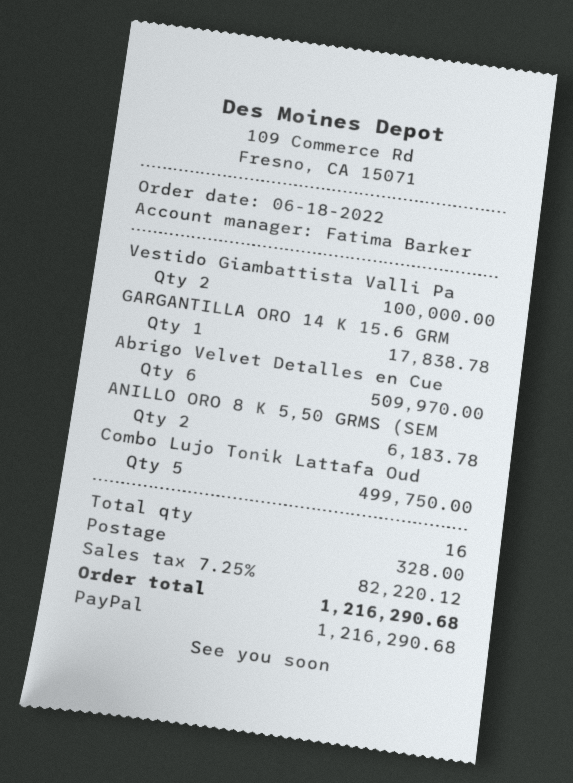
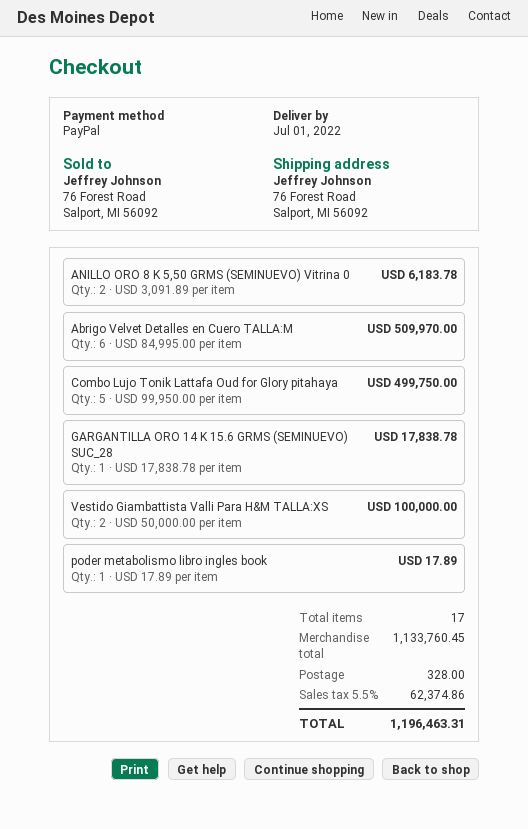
poder metabolismo libro ingles book: none -> 1 for 17.89
total quantity: 16 -> 17
tax: 7.25% = 82220.12 -> 5.5% = 62374.86
total: 1216290.68 -> 1196463.31

